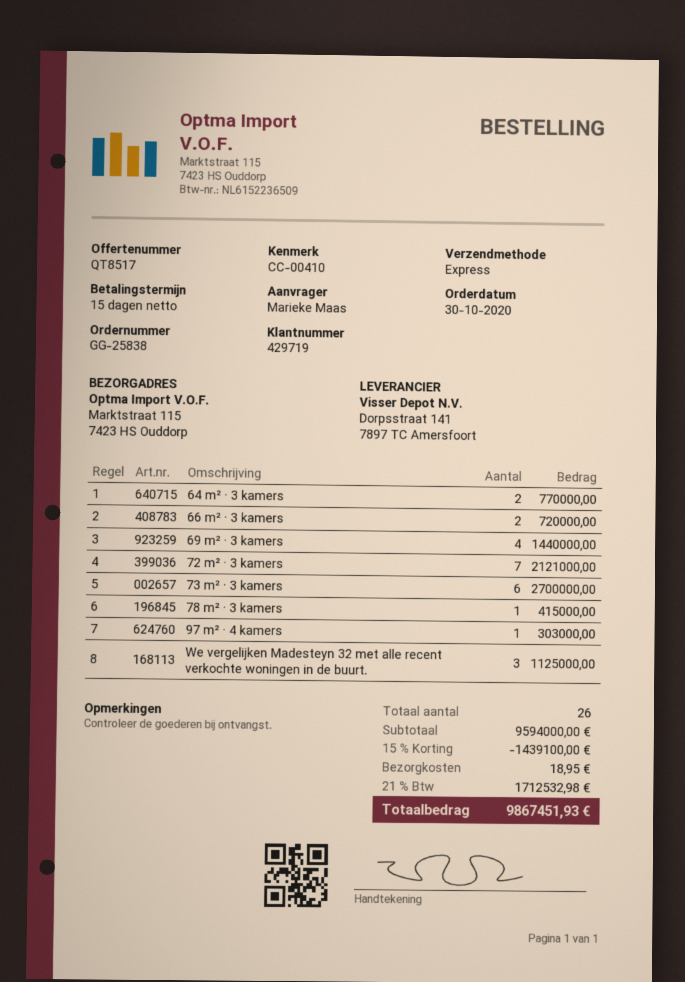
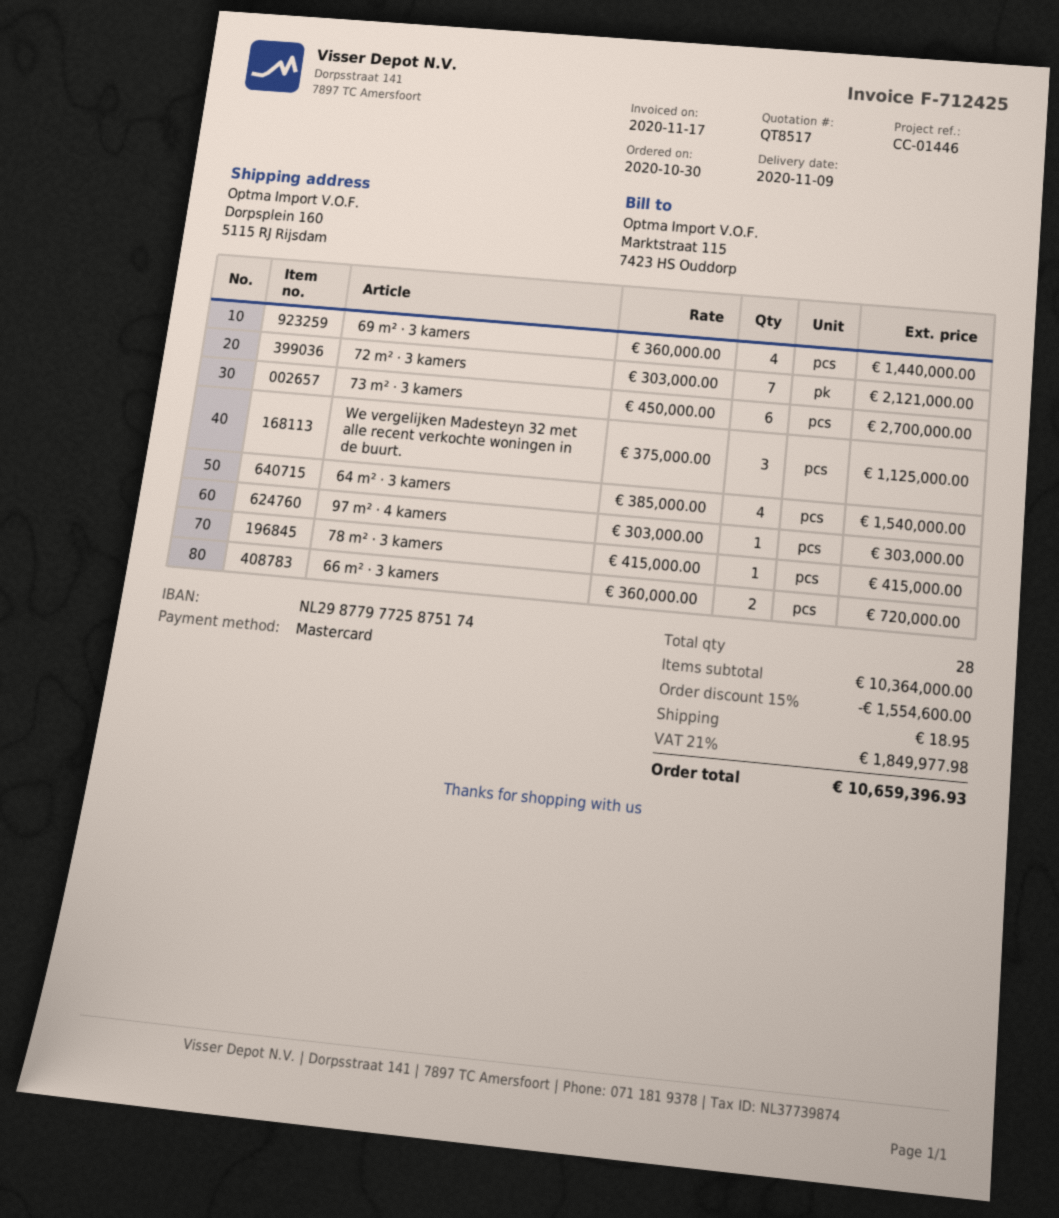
reference: CC-00410 -> CC-01446
ship to: Marktstraat 115, 7423 HS Ouddorp -> Dorpsplein 160, 5115 RJ Rijsdam
64 m² · 3 kamers: 2 for 770000.00 -> 4 for 1540000.00
total quantity: 26 -> 28
subtotal: 9594000.00 -> 10364000.00
discount: 15% = 1439100.00 -> 15% = 1554600.00
tax: 21% = 1712532.98 -> 21% = 1849977.98
total: 9867451.93 -> 10659396.93

